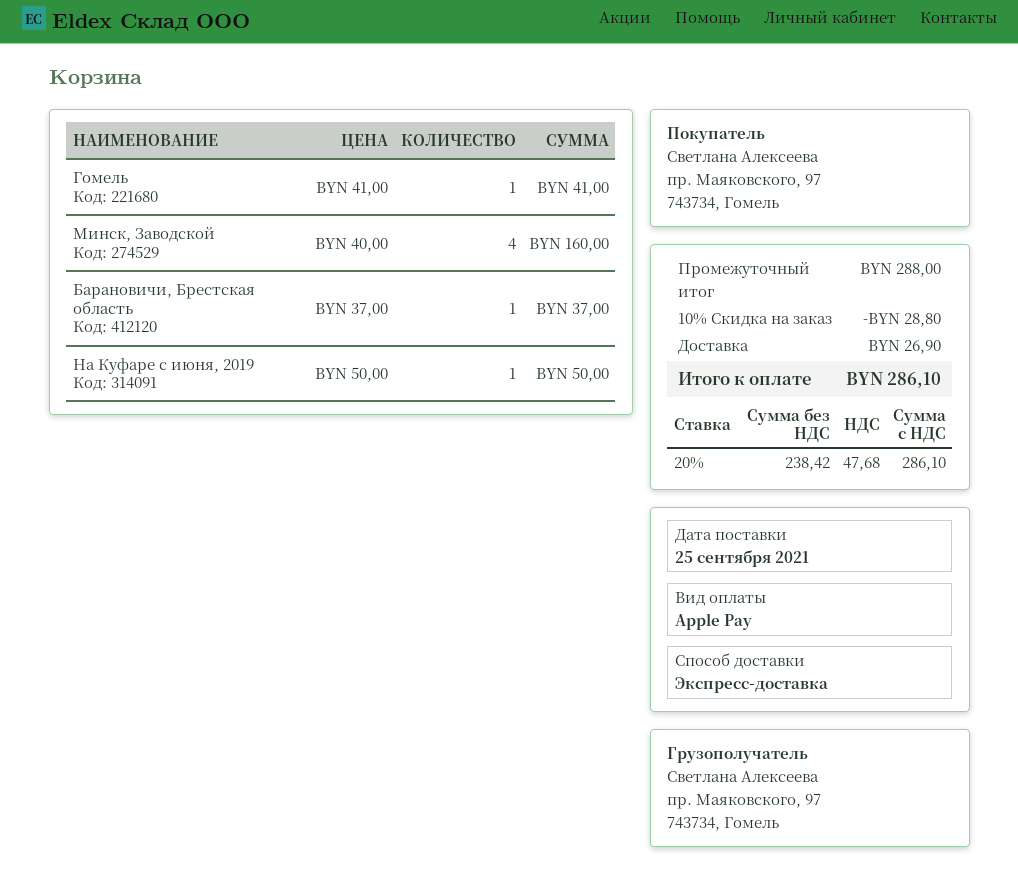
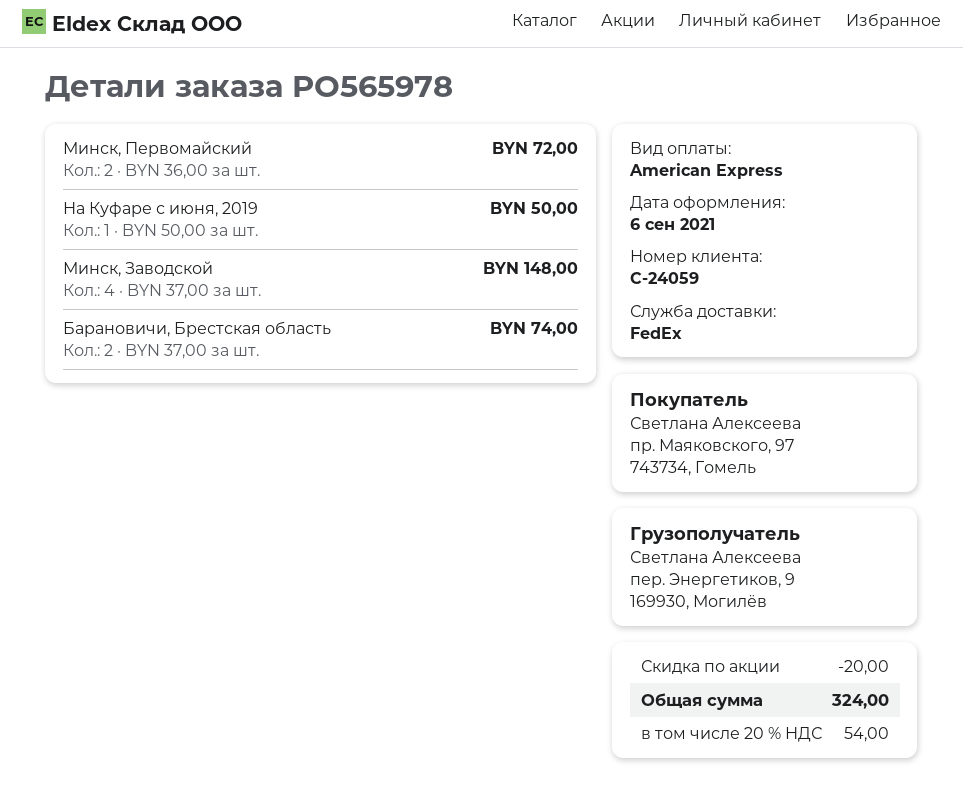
payment method: Apple Pay -> American Express
shipping method: express -> FedEx
ship to: пр. Маяковского, 97, 743734, Гомель -> пер. Энергетиков, 9, 169930, Могилёв
Гомель: 1 x 41.00 = 41.00 -> none
Минск, Заводской: 4 x 40.00 = 160.00 -> 4 x 37.00 = 148.00
Барановичи, Брестская область: 1 x 37.00 = 37.00 -> 2 x 37.00 = 74.00
Минск, Первомайский: none -> 2 x 36.00 = 72.00
discount: 28.80 -> 20.00
shipping: 26.90 -> none
tax: 20% = 47.68 -> 20% = 54.00
total: 286.10 -> 324.00

